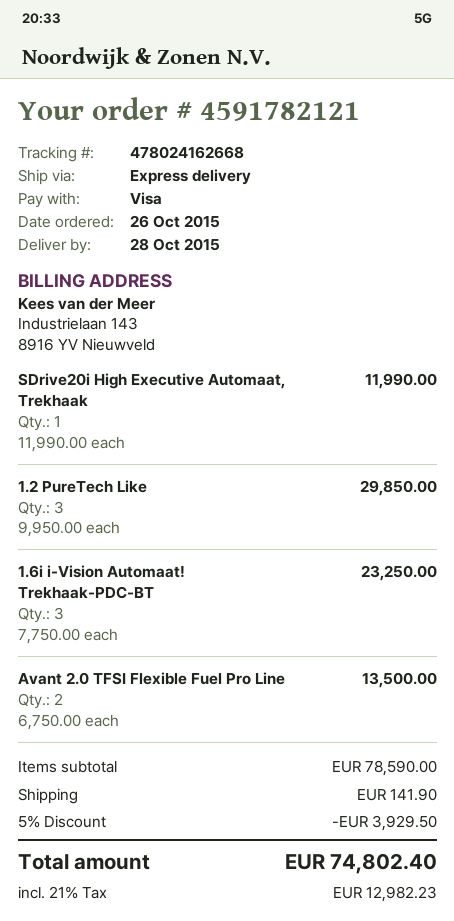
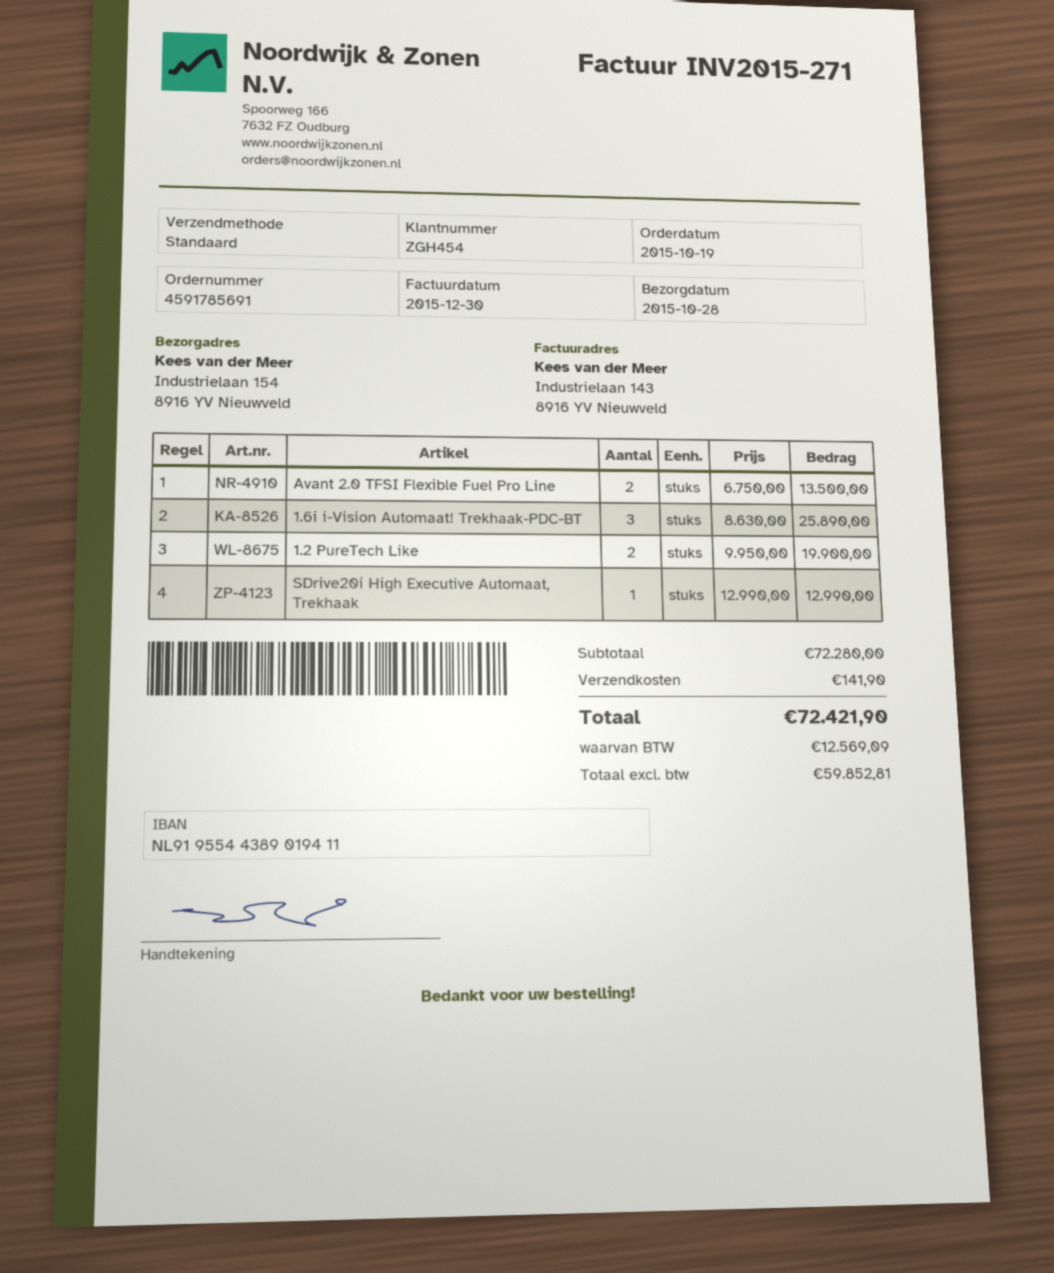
order number: 4591782121 -> 4591785691
order date: 2015-10-26 -> 2015-10-19
shipping method: express -> standard
SDrive20i High Executive Automaat, Trekhaak: 1 x 11990.00 = 11990.00 -> 1 x 12990.00 = 12990.00
1.2 PureTech Like: 3 x 9950.00 = 29850.00 -> 2 x 9950.00 = 19900.00
1.6i i-Vision Automaat! Trekhaak-PDC-BT: 3 x 7750.00 = 23250.00 -> 3 x 8630.00 = 25890.00
subtotal: 78590.00 -> 72280.00
discount: 5% = 3929.50 -> none
tax: 12982.23 -> 12569.09
total: 74802.40 -> 72421.90

